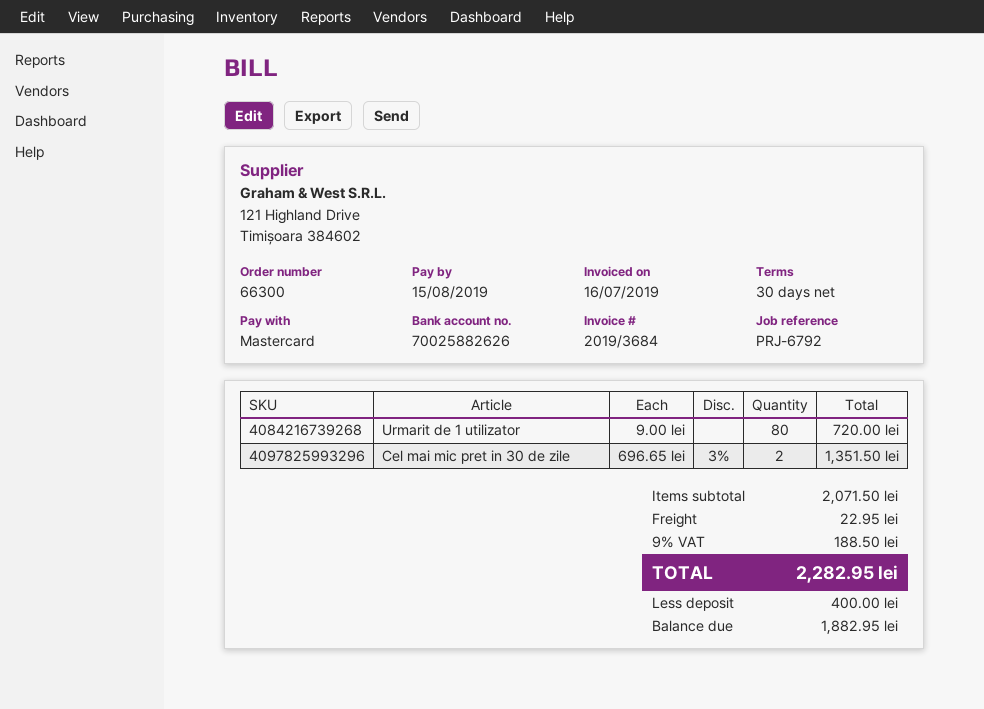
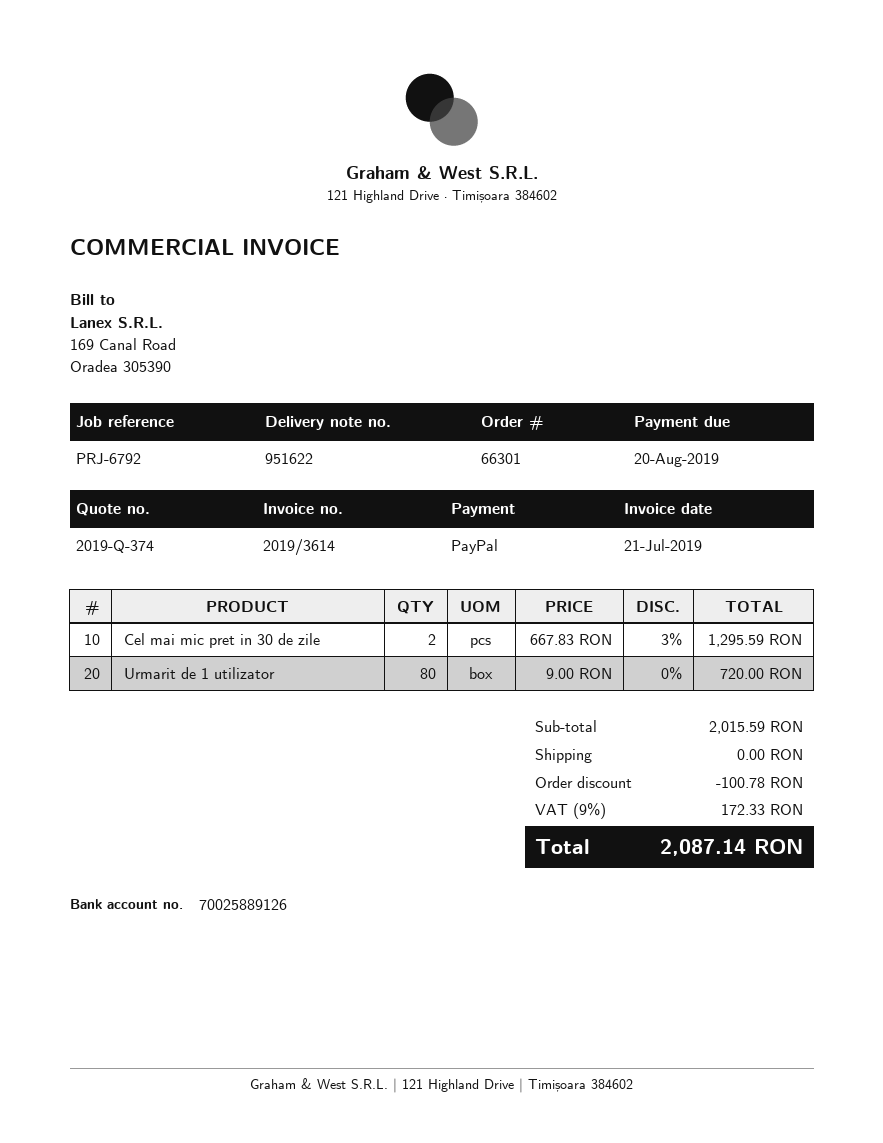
order number: 66300 -> 66301
invoice number: 2019/3684 -> 2019/3614
invoice date: 2019-07-16 -> 2019-07-21
due date: 2019-08-15 -> 2019-08-20
payment method: Mastercard -> PayPal
bank account: 70025882626 -> 70025889126
Cel mai mic pret in 30 de zile: 2 x 696.65 - 3% = 1351.50 -> 2 x 667.83 - 3% = 1295.59
subtotal: 2071.50 -> 2015.59
discount: none -> 100.78
shipping: 22.95 -> 0.00
tax: 9% = 188.50 -> 9% = 172.33
total: 2282.95 -> 2087.14

